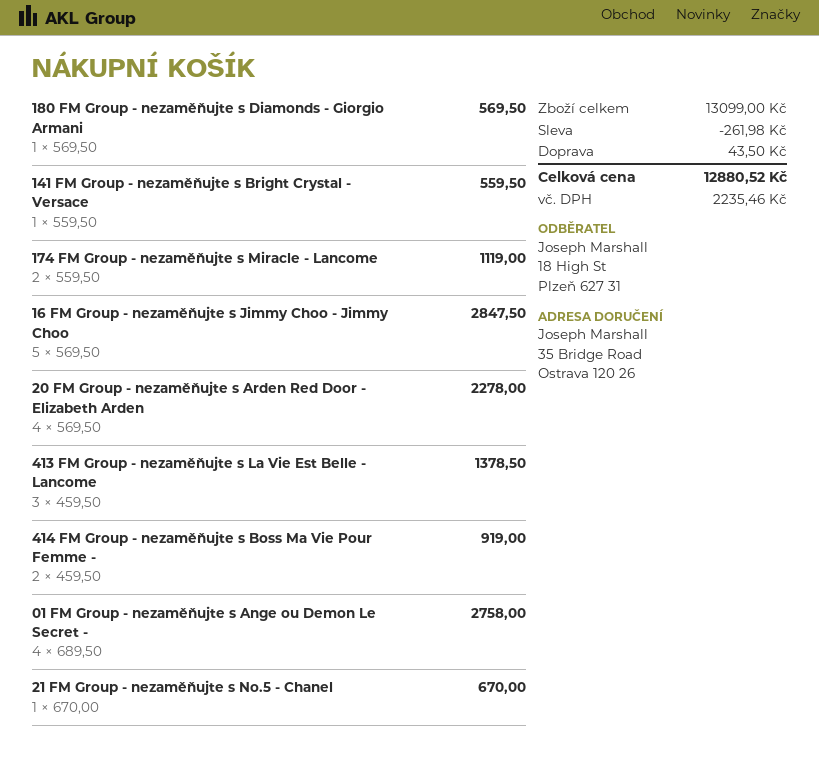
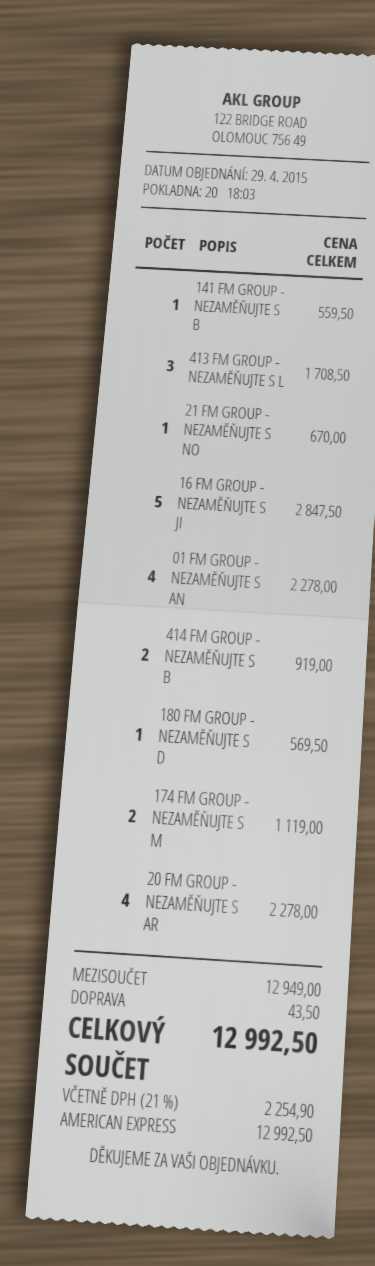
413 FM Group - nezaměňujte s La Vie Est Belle - Lancome: 3 for 1378.50 -> 3 for 1708.50
01 FM Group - nezaměňujte s Ange ou Demon Le Secret -: 4 for 2758.00 -> 4 for 2278.00
subtotal: 13099.00 -> 12949.00
discount: 261.98 -> none
tax: 2235.46 -> 2254.90
total: 12880.52 -> 12992.50

